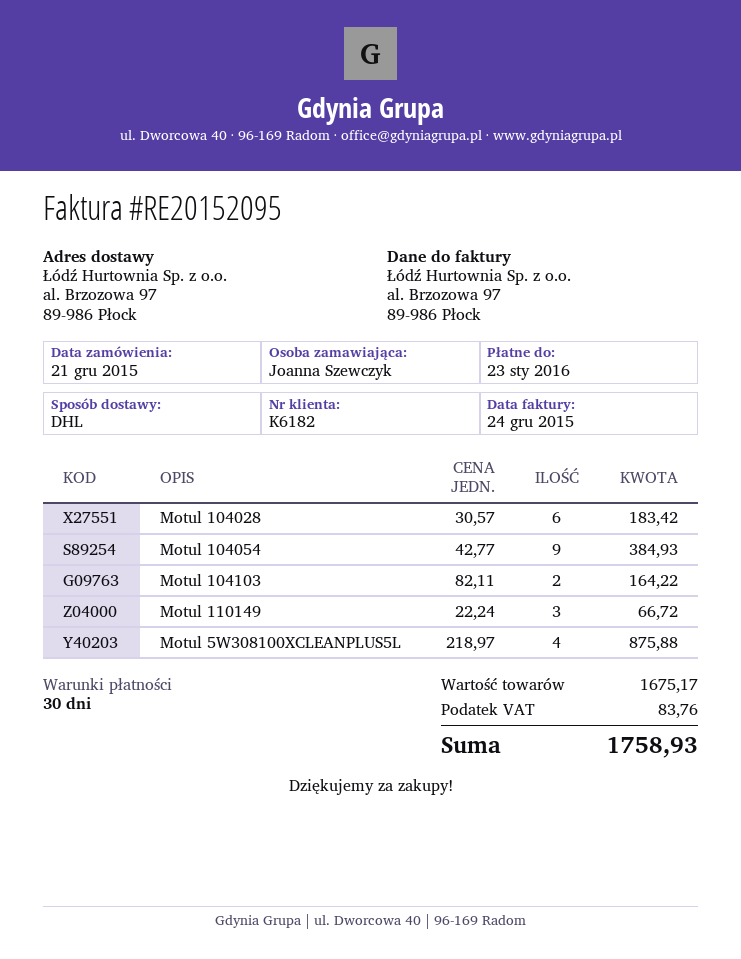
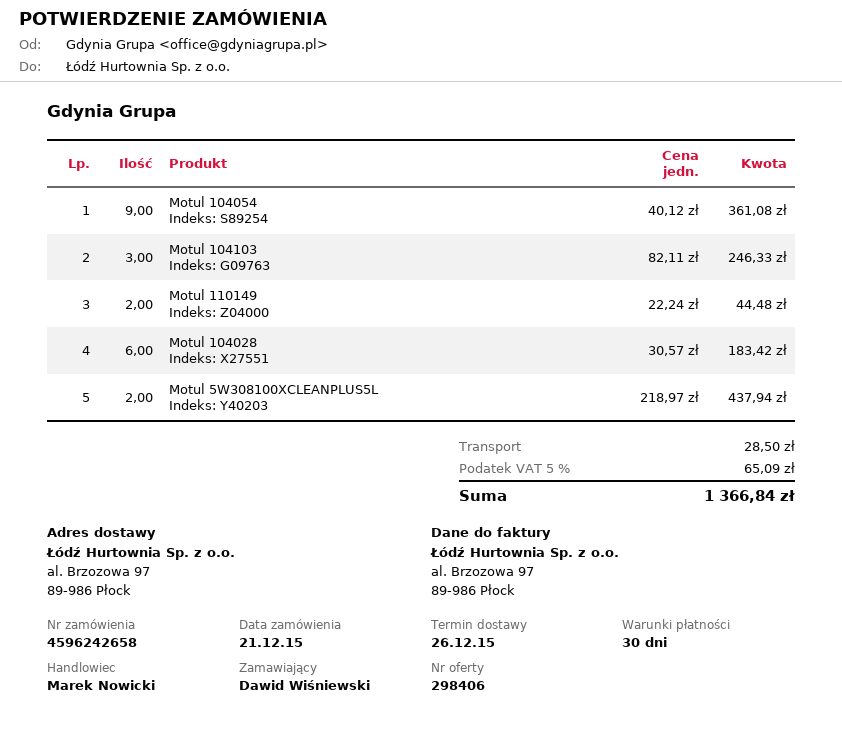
ordered by: Joanna Szewczyk -> Dawid Wiśniewski
Motul 104054: 9 x 42.77 = 384.93 -> 9 x 40.12 = 361.08
Motul 104103: 2 x 82.11 = 164.22 -> 3 x 82.11 = 246.33
Motul 110149: 3 x 22.24 = 66.72 -> 2 x 22.24 = 44.48
Motul 5W308100XCLEANPLUS5L: 4 x 218.97 = 875.88 -> 2 x 218.97 = 437.94
shipping: none -> 28.50
tax: 83.76 -> 65.09
total: 1758.93 -> 1366.84

